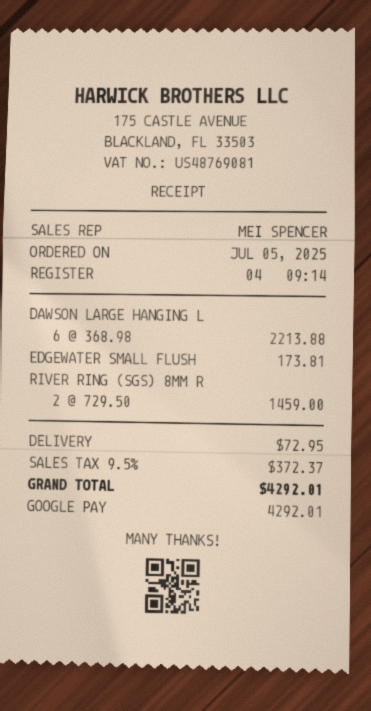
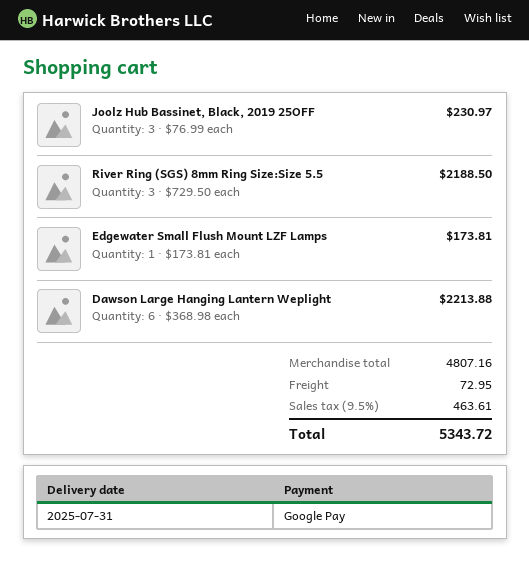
RIVER RING (SGS) 8MM R: 2 x 729.50 = 1459.00 -> 3 x 729.50 = 2188.50
Joolz Hub Bassinet, Black, 2019 25OFF: none -> 3 x 76.99 = 230.97
tax: 9.5% = 372.37 -> 9.5% = 463.61
total: 4292.01 -> 5343.72

